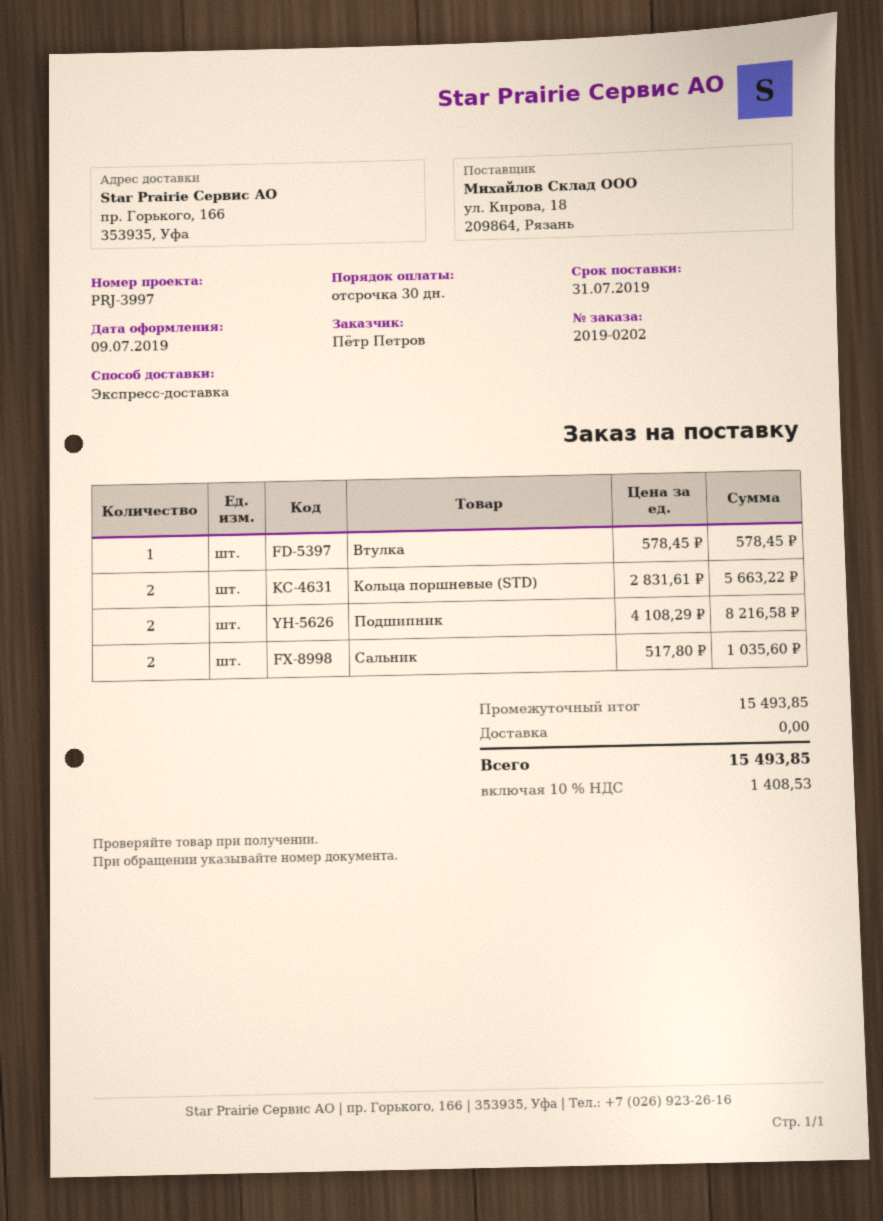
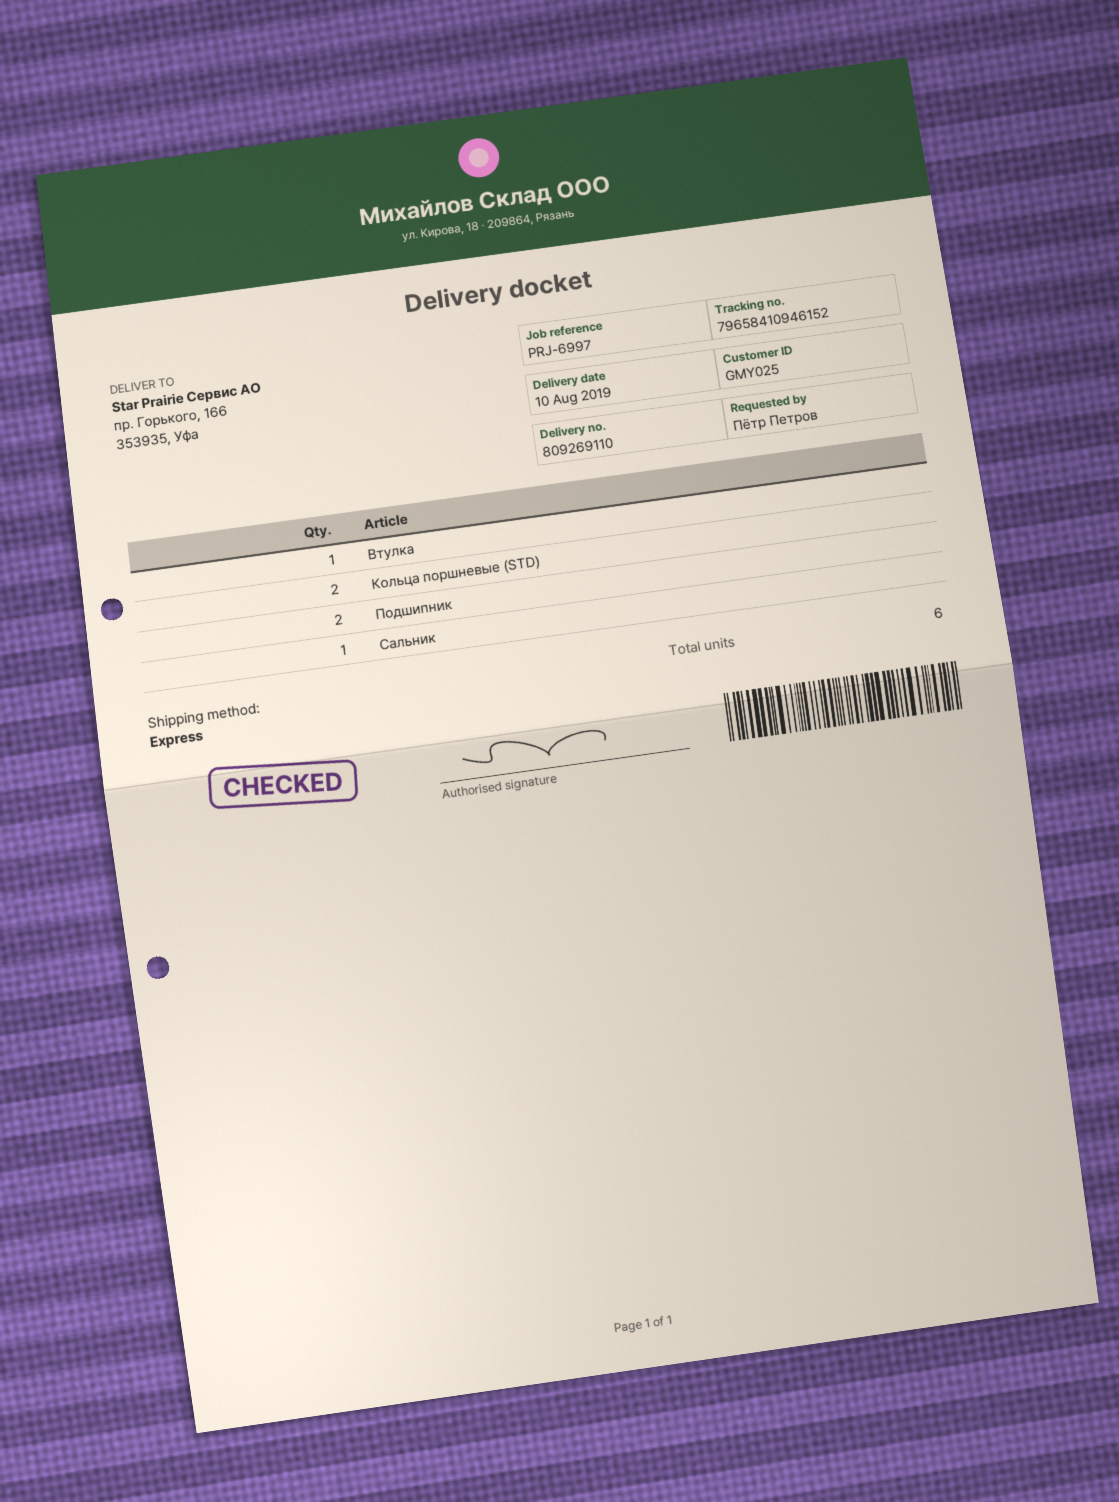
delivery date: 2019-07-31 -> 2019-08-10
reference: PRJ-3997 -> PRJ-6997
Сальник: 2 -> 1

